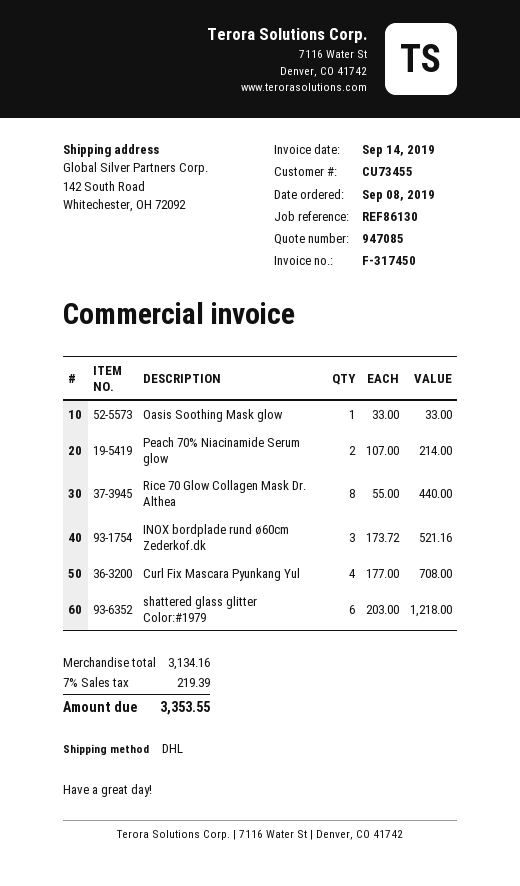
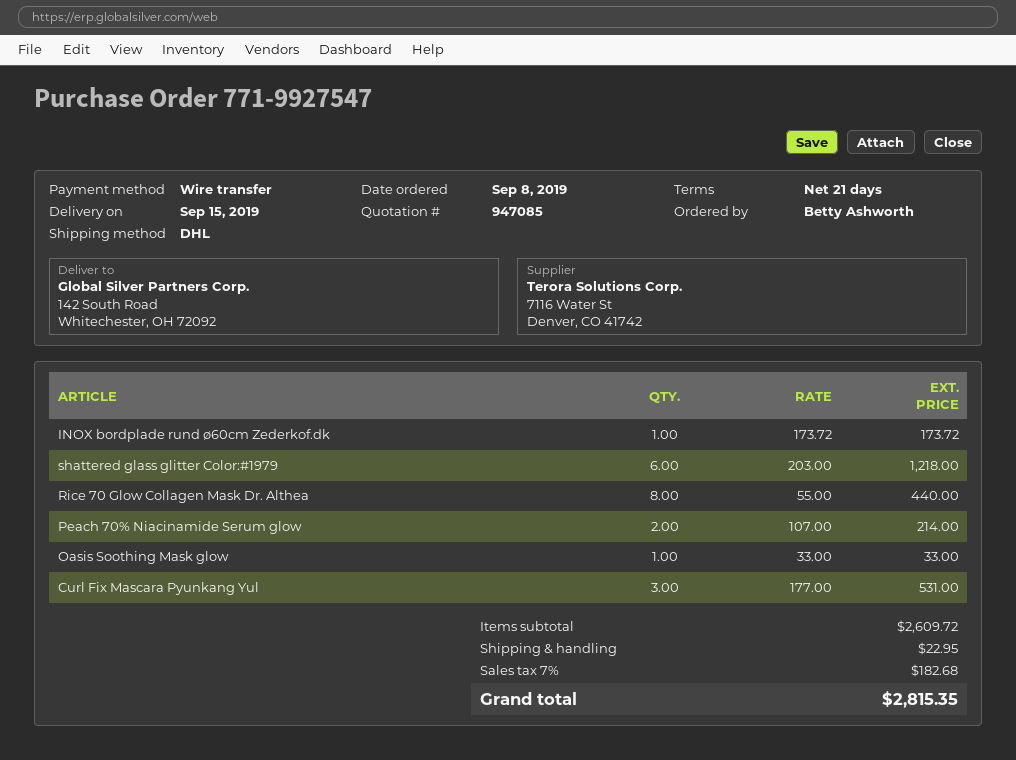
INOX bordplade rund ø60cm Zederkof.dk: 3 x 173.72 = 521.16 -> 1 x 173.72 = 173.72
Curl Fix Mascara Pyunkang Yul: 4 x 177.00 = 708.00 -> 3 x 177.00 = 531.00
subtotal: 3134.16 -> 2609.72
shipping: none -> 22.95
tax: 7% = 219.39 -> 7% = 182.68
total: 3353.55 -> 2815.35

